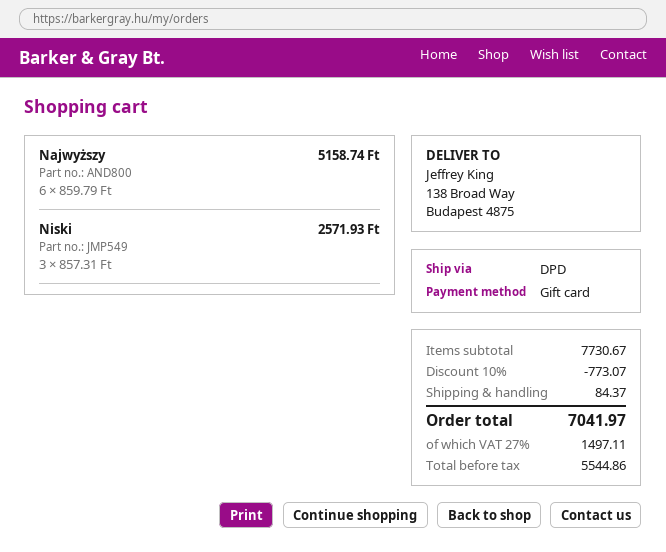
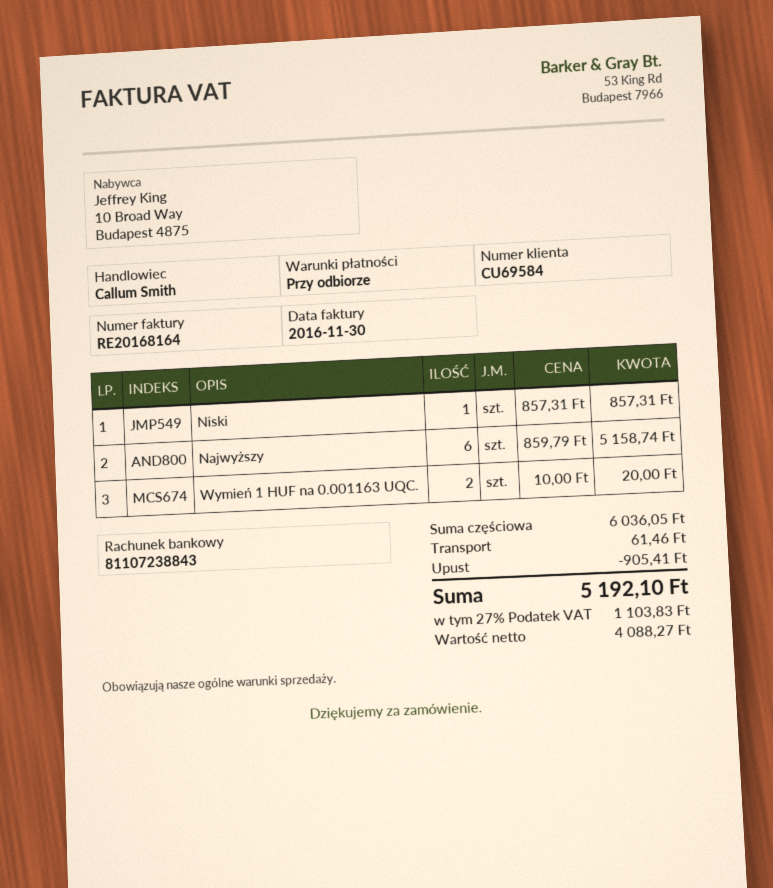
Niski: 3 x 857.31 = 2571.93 -> 1 x 857.31 = 857.31
Wymień 1 HUF na 0.001163 UQC.: none -> 2 x 10.00 = 20.00
subtotal: 7730.67 -> 6036.05
discount: 773.07 -> 905.41
shipping: 84.37 -> 61.46
net: 5544.86 -> 4088.27
tax: 27% = 1497.11 -> 27% = 1103.83
total: 7041.97 -> 5192.10

